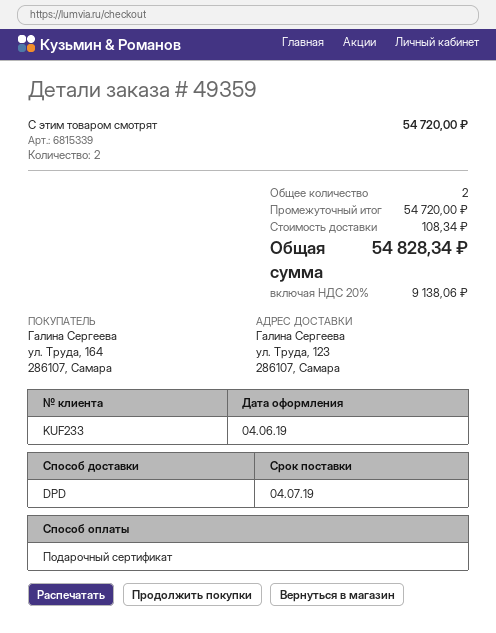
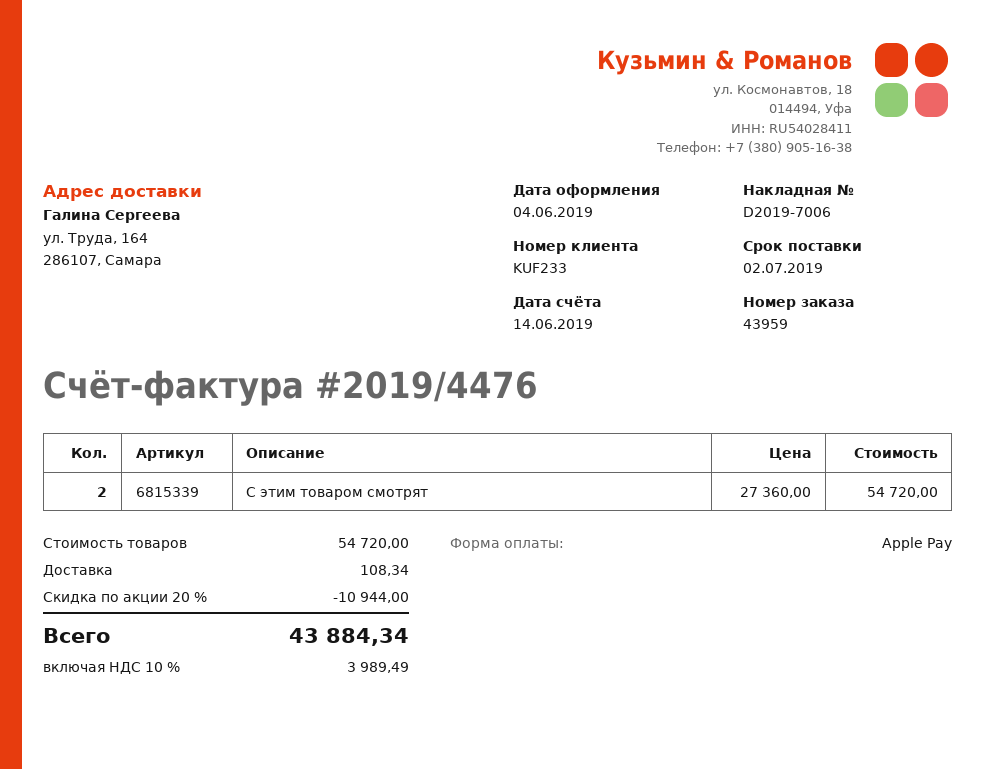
order number: 49359 -> 43959
delivery date: 2019-07-04 -> 2019-07-02
payment method: gift card -> Apple Pay
ship to: ул. Труда, 123, 286107, Самара -> ул. Труда, 164, 286107, Самара
discount: none -> 20% = 10944.00
tax: 20% = 9138.06 -> 10% = 3989.49
total: 54828.34 -> 43884.34

